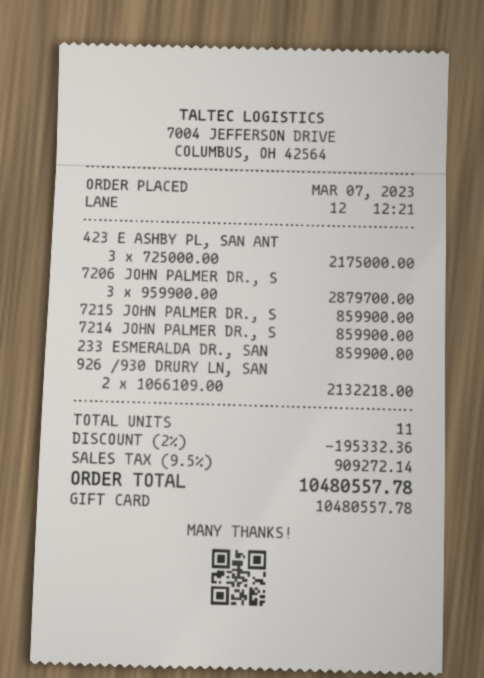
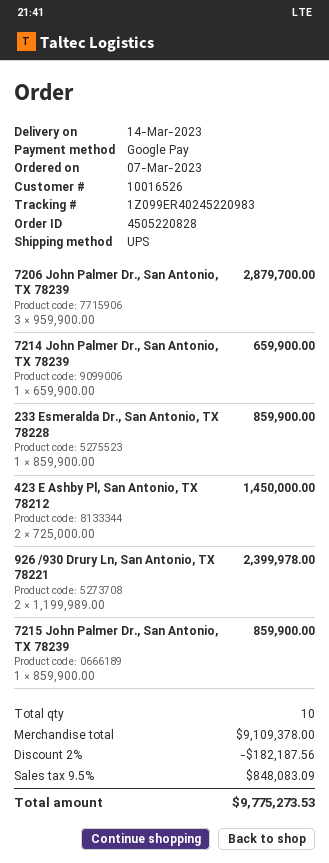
payment method: gift card -> Google Pay
423 E ASHBY PL, SAN ANT: 3 x 725000.00 = 2175000.00 -> 2 x 725000.00 = 1450000.00
7214 JOHN PALMER DR., S: 1 x 859900.00 = 859900.00 -> 1 x 659900.00 = 659900.00
926 /930 DRURY LN, SAN: 2 x 1066109.00 = 2132218.00 -> 2 x 1199989.00 = 2399978.00
total quantity: 11 -> 10
discount: 2% = 195332.36 -> 2% = 182187.56
tax: 9.5% = 909272.14 -> 9.5% = 848083.09
total: 10480557.78 -> 9775273.53

